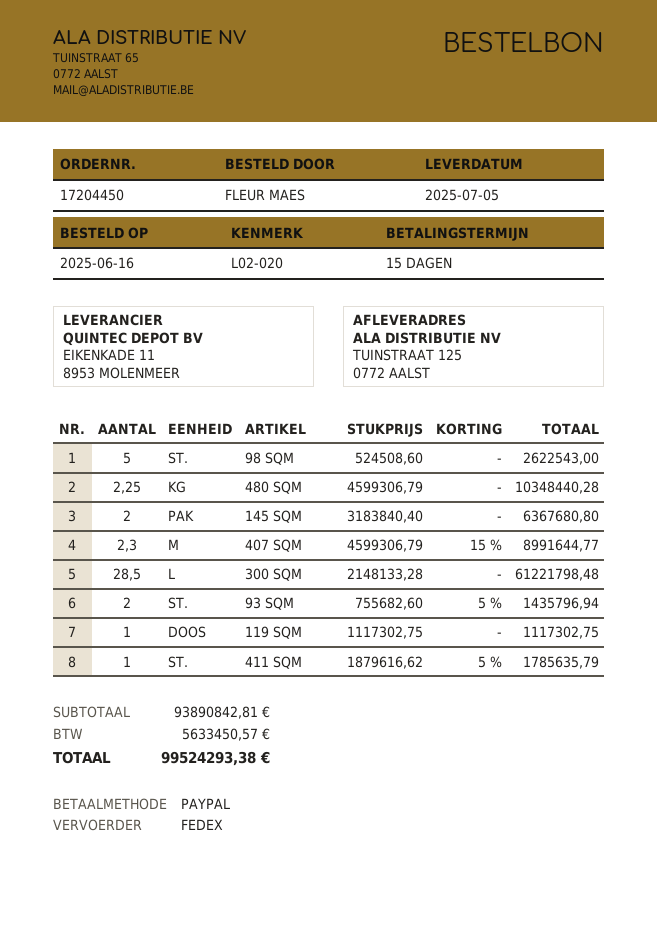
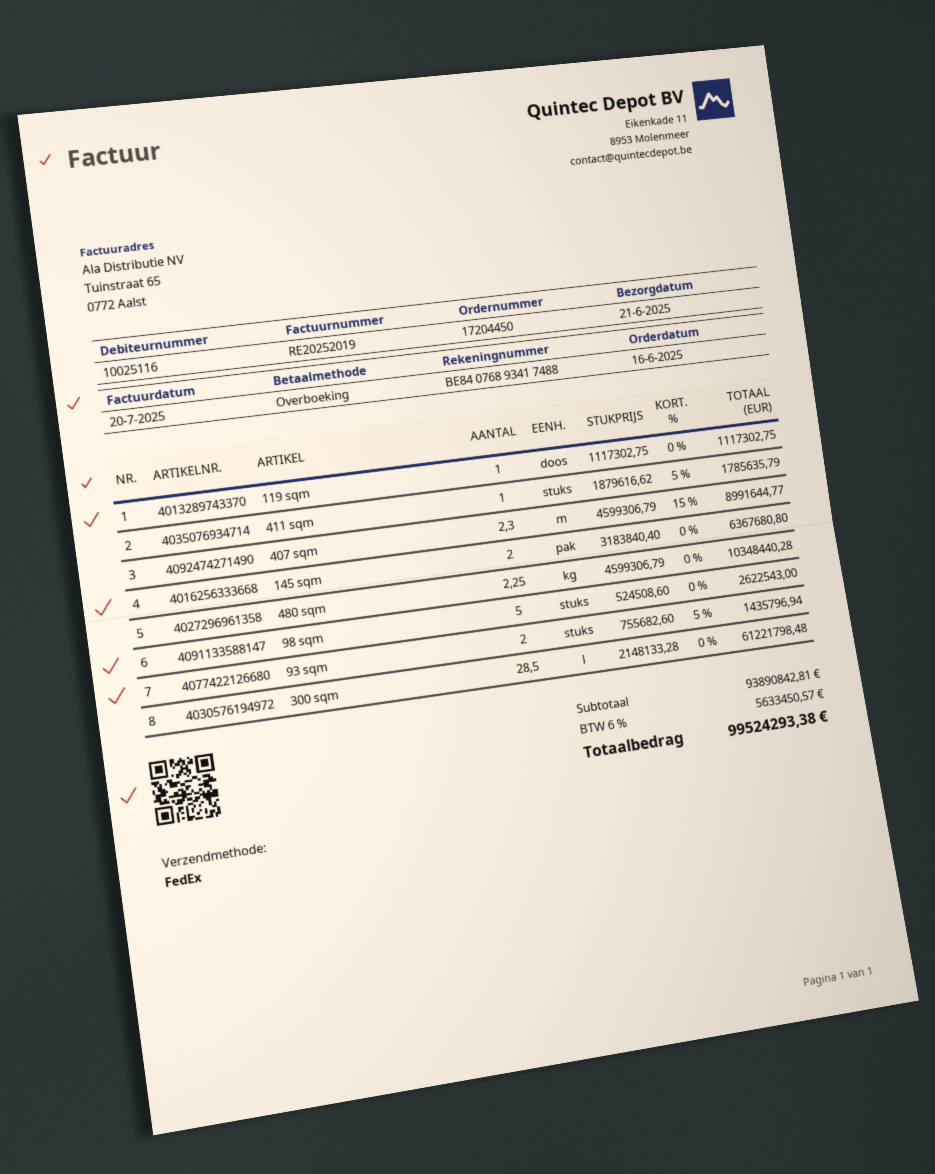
delivery date: 2025-07-05 -> 2025-06-21
payment method: PayPal -> bank transfer

